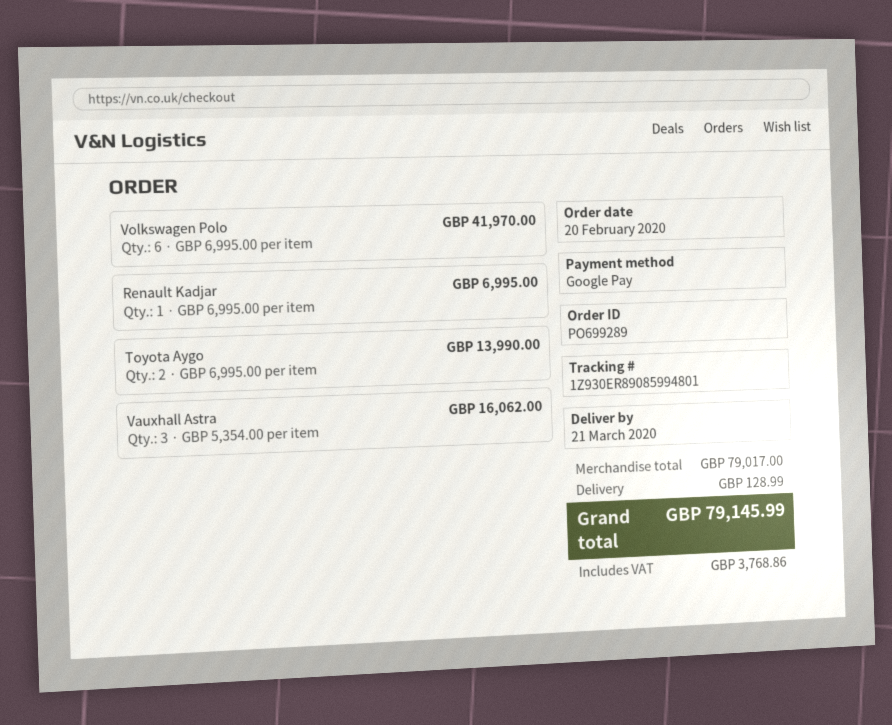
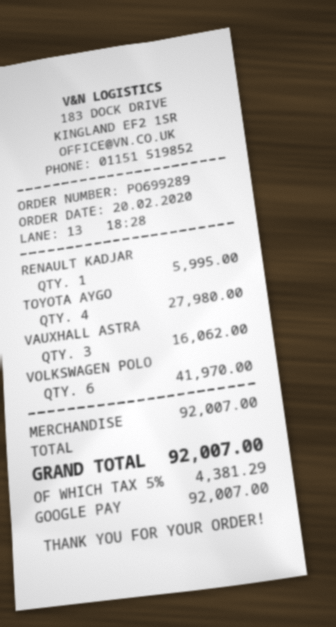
Renault Kadjar: 1 for 6995.00 -> 1 for 5995.00
Toyota Aygo: 2 for 13990.00 -> 4 for 27980.00
subtotal: 79017.00 -> 92007.00
shipping: 128.99 -> none
tax: 3768.86 -> 4381.29
total: 79145.99 -> 92007.00

